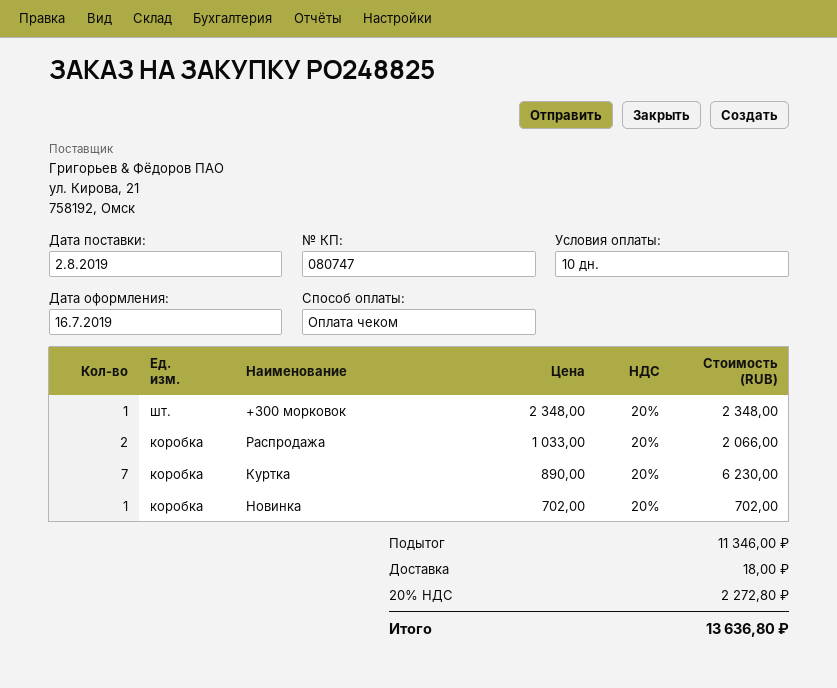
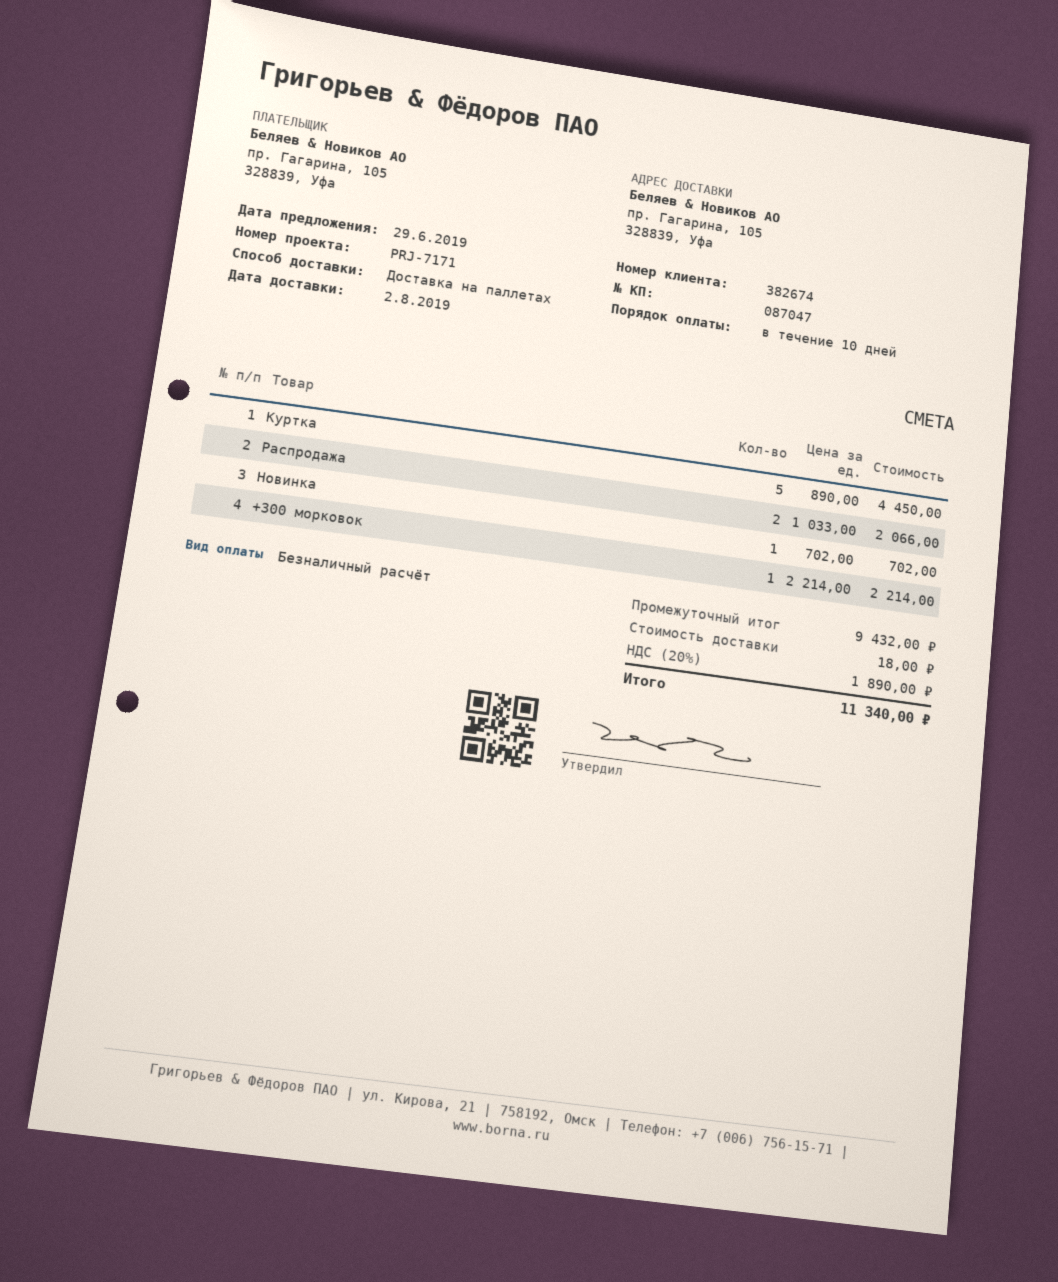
quote number: 080747 -> 087047
payment method: cheque -> bank transfer
+300 морковок: 1 x 2348.00 = 2348.00 -> 1 x 2214.00 = 2214.00
Куртка: 7 x 890.00 = 6230.00 -> 5 x 890.00 = 4450.00
subtotal: 11346.00 -> 9432.00
tax: 20% = 2272.80 -> 20% = 1890.00
total: 13636.80 -> 11340.00

